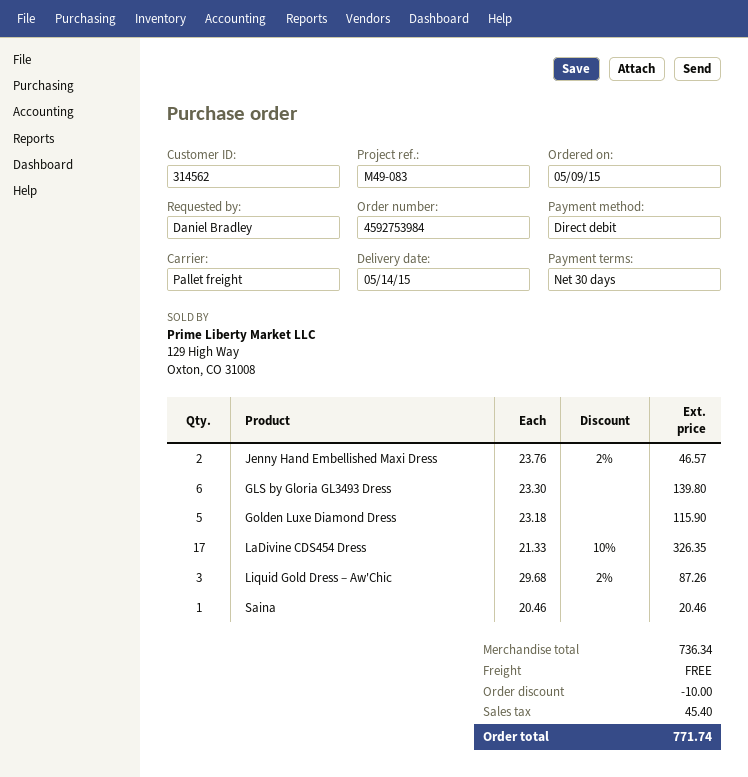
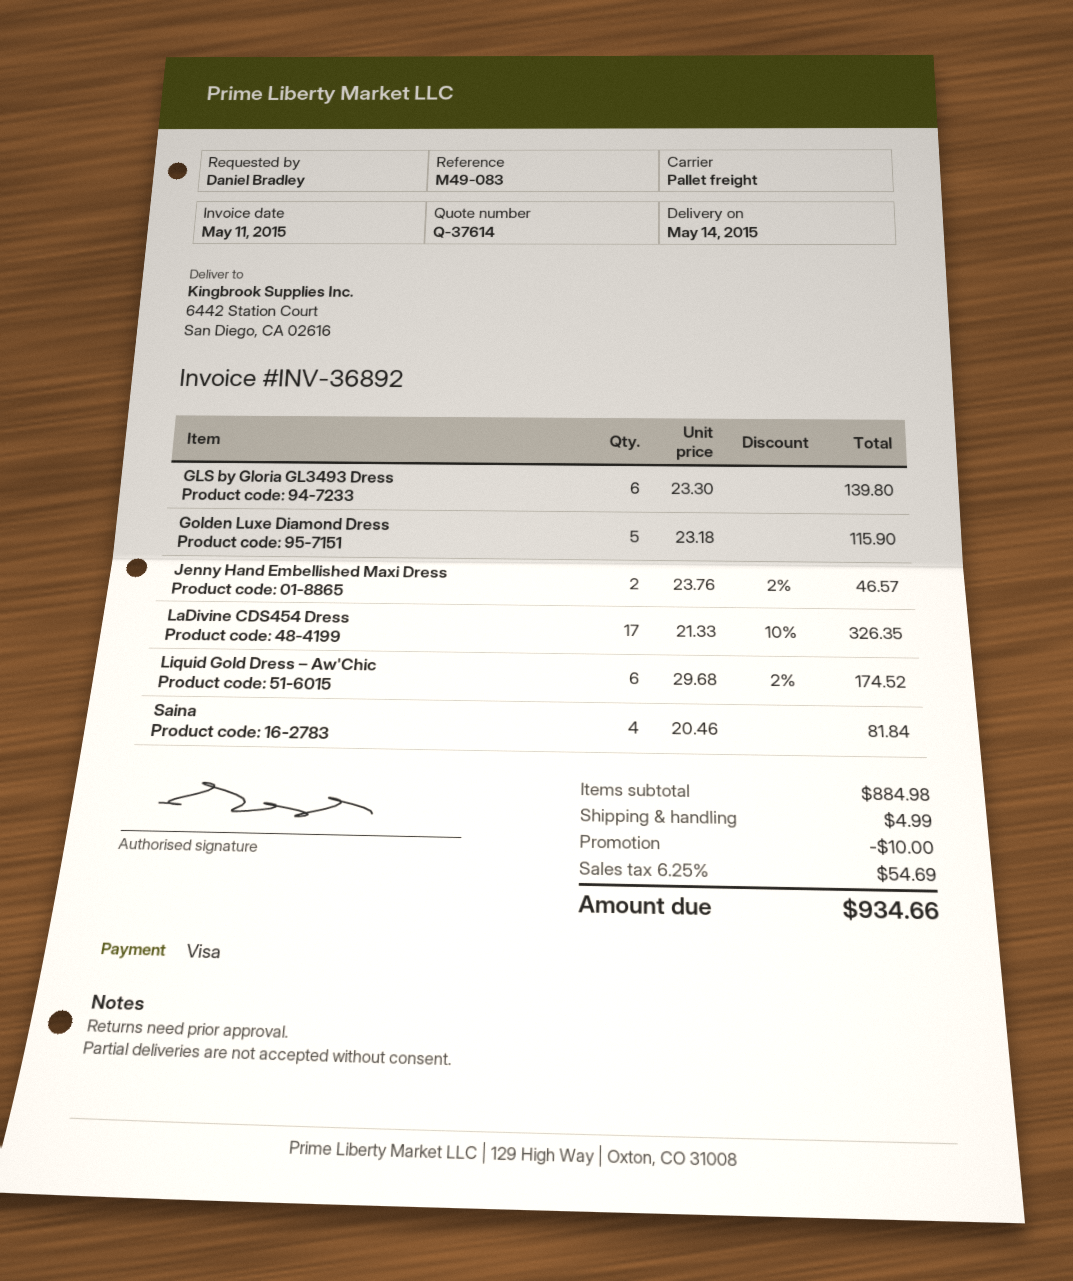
payment method: direct debit -> Visa
Liquid Gold Dress – Aw'Chic: 3 x 29.68 - 2% = 87.26 -> 6 x 29.68 - 2% = 174.52
Saina: 1 x 20.46 = 20.46 -> 4 x 20.46 = 81.84
subtotal: 736.34 -> 884.98
shipping: 0.00 -> 4.99
tax: 45.40 -> 54.69
total: 771.74 -> 934.66

